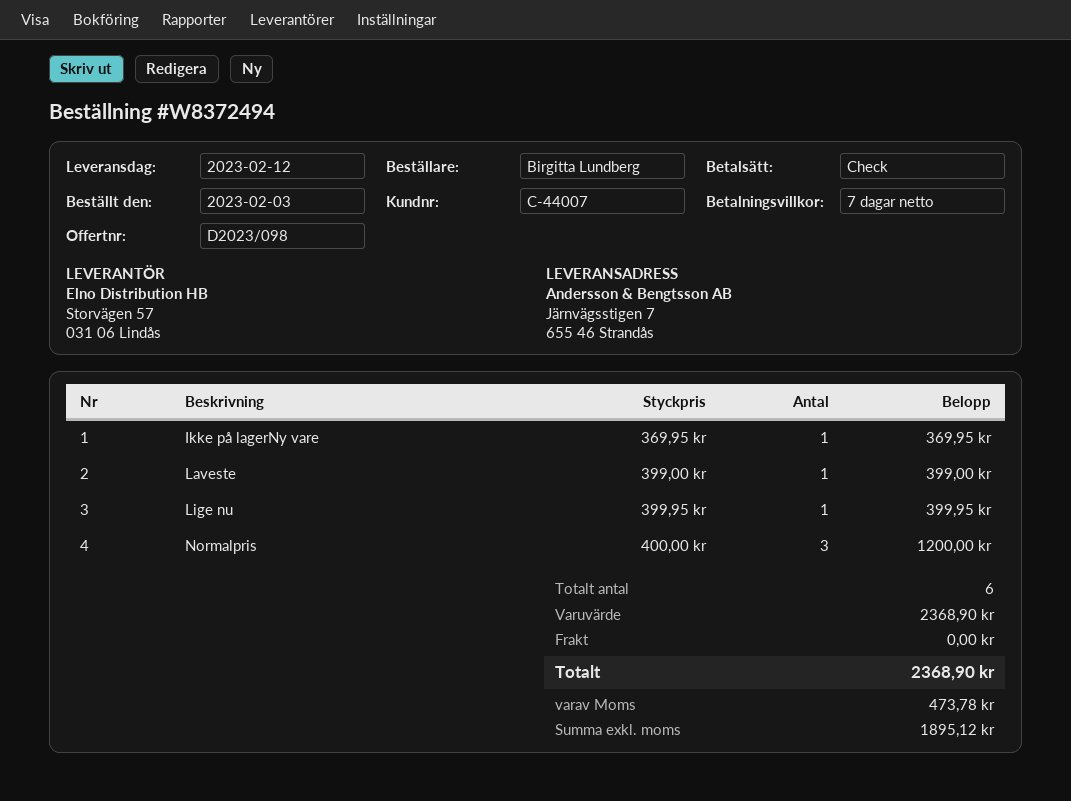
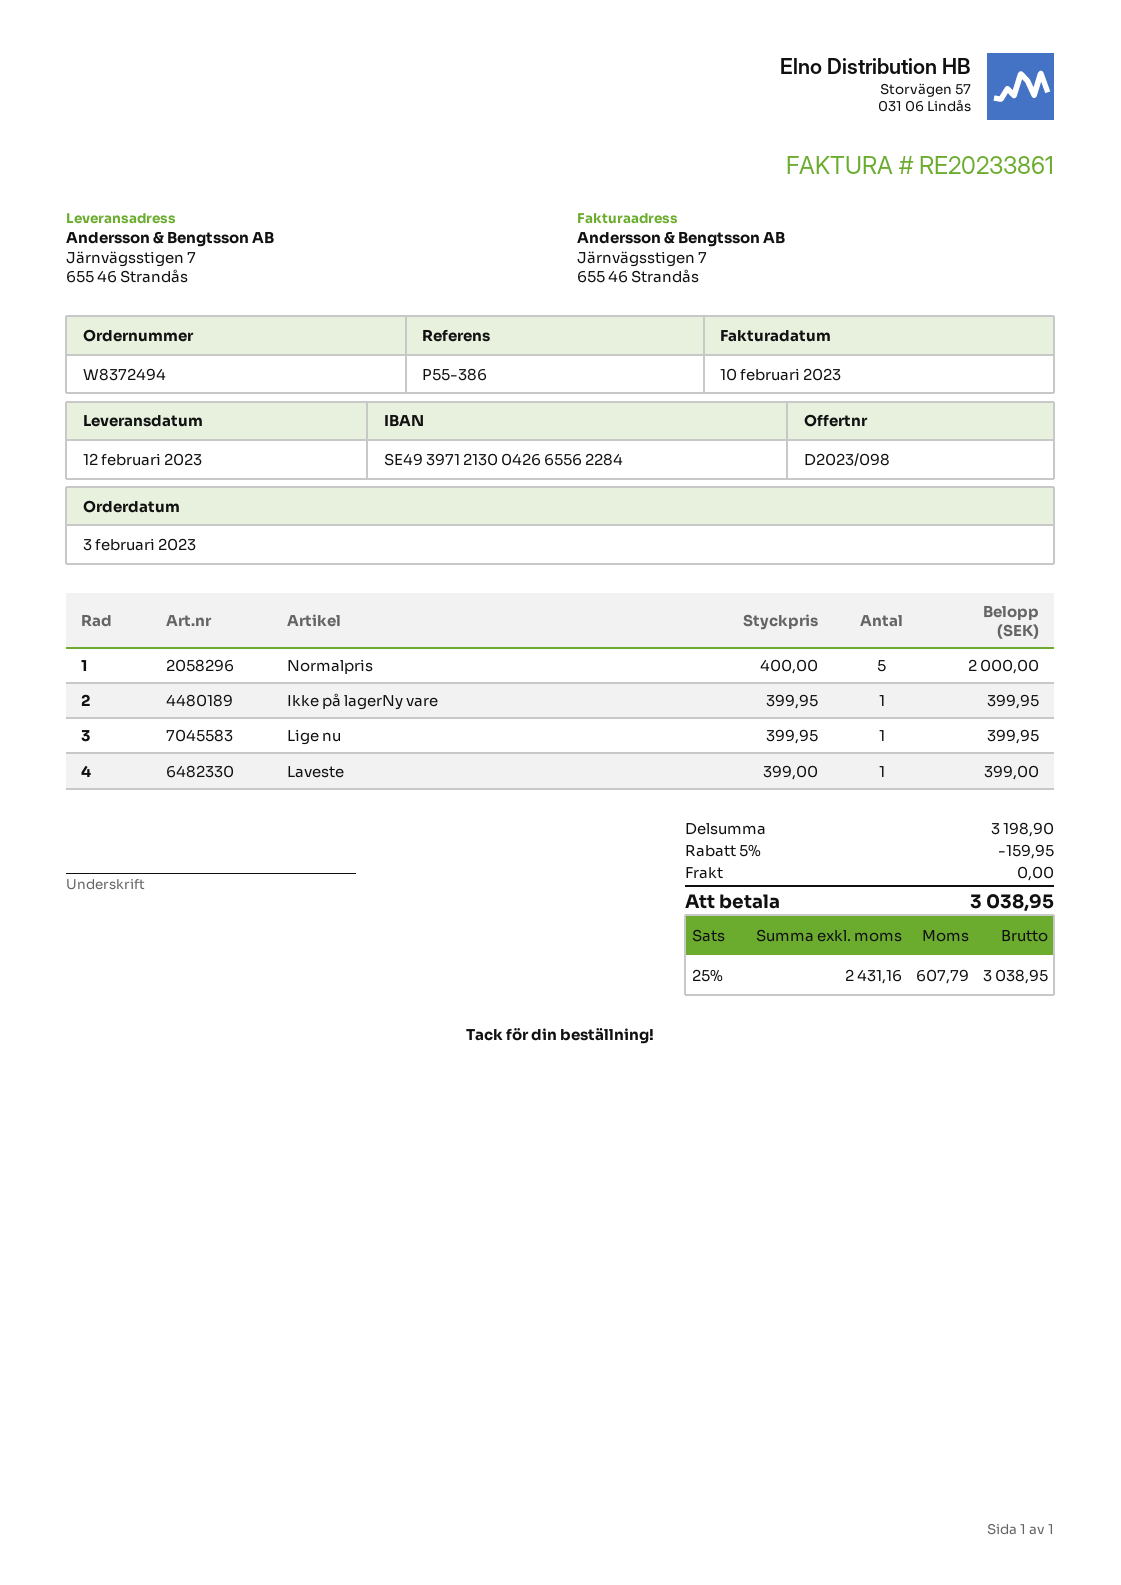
Ikke på lagerNy vare: 1 x 369.95 = 369.95 -> 1 x 399.95 = 399.95
Normalpris: 3 x 400.00 = 1200.00 -> 5 x 400.00 = 2000.00
subtotal: 2368.90 -> 3198.90
discount: none -> 5% = 159.95
net: 1895.12 -> 2431.16
tax: 473.78 -> 607.79
total: 2368.90 -> 3038.95

